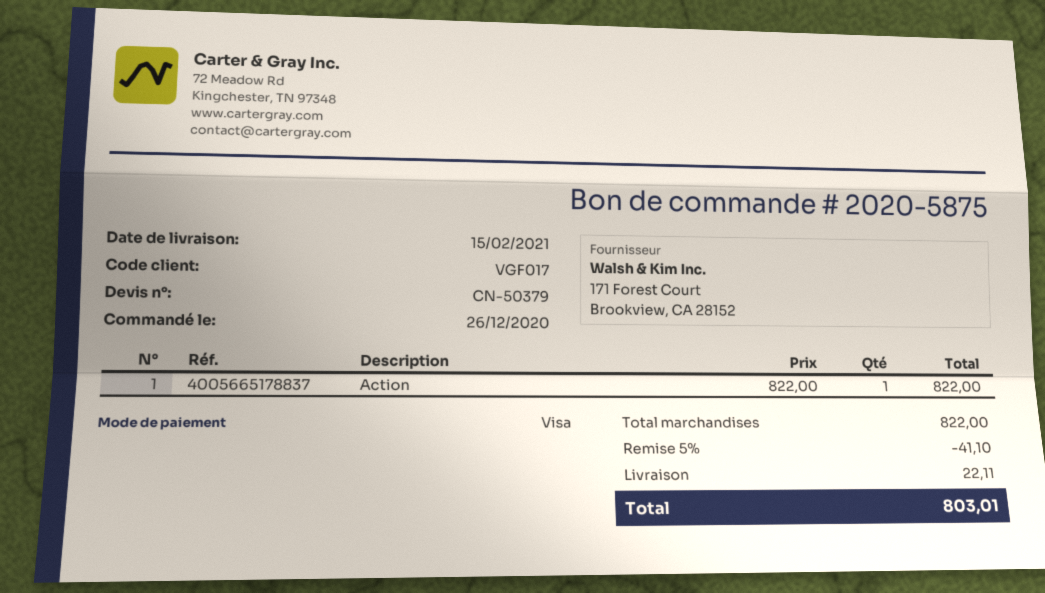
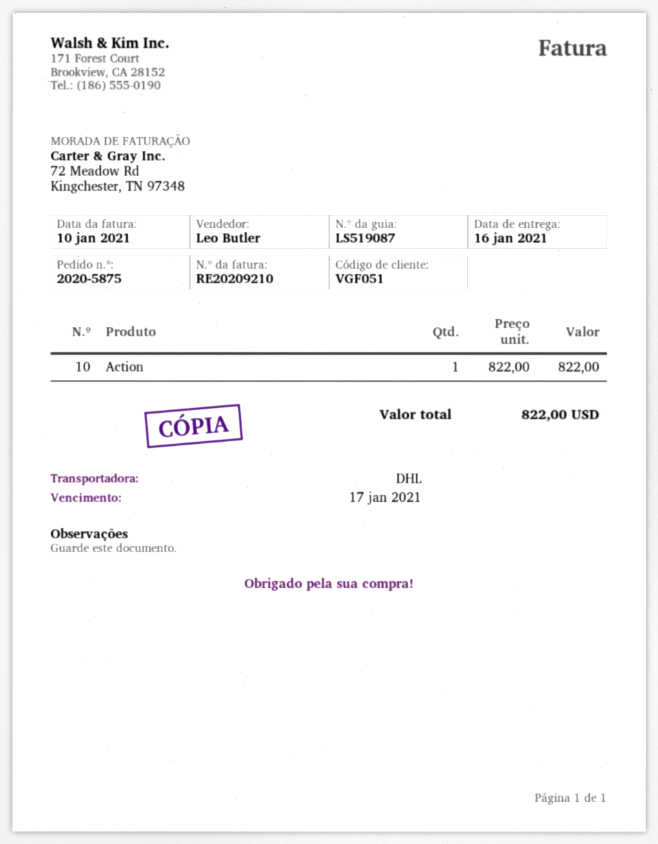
delivery date: 2021-02-15 -> 2021-01-16
customer number: VGF017 -> VGF051
discount: 5% = 41.10 -> none
shipping: 22.11 -> none
total: 803.01 -> 822.00

